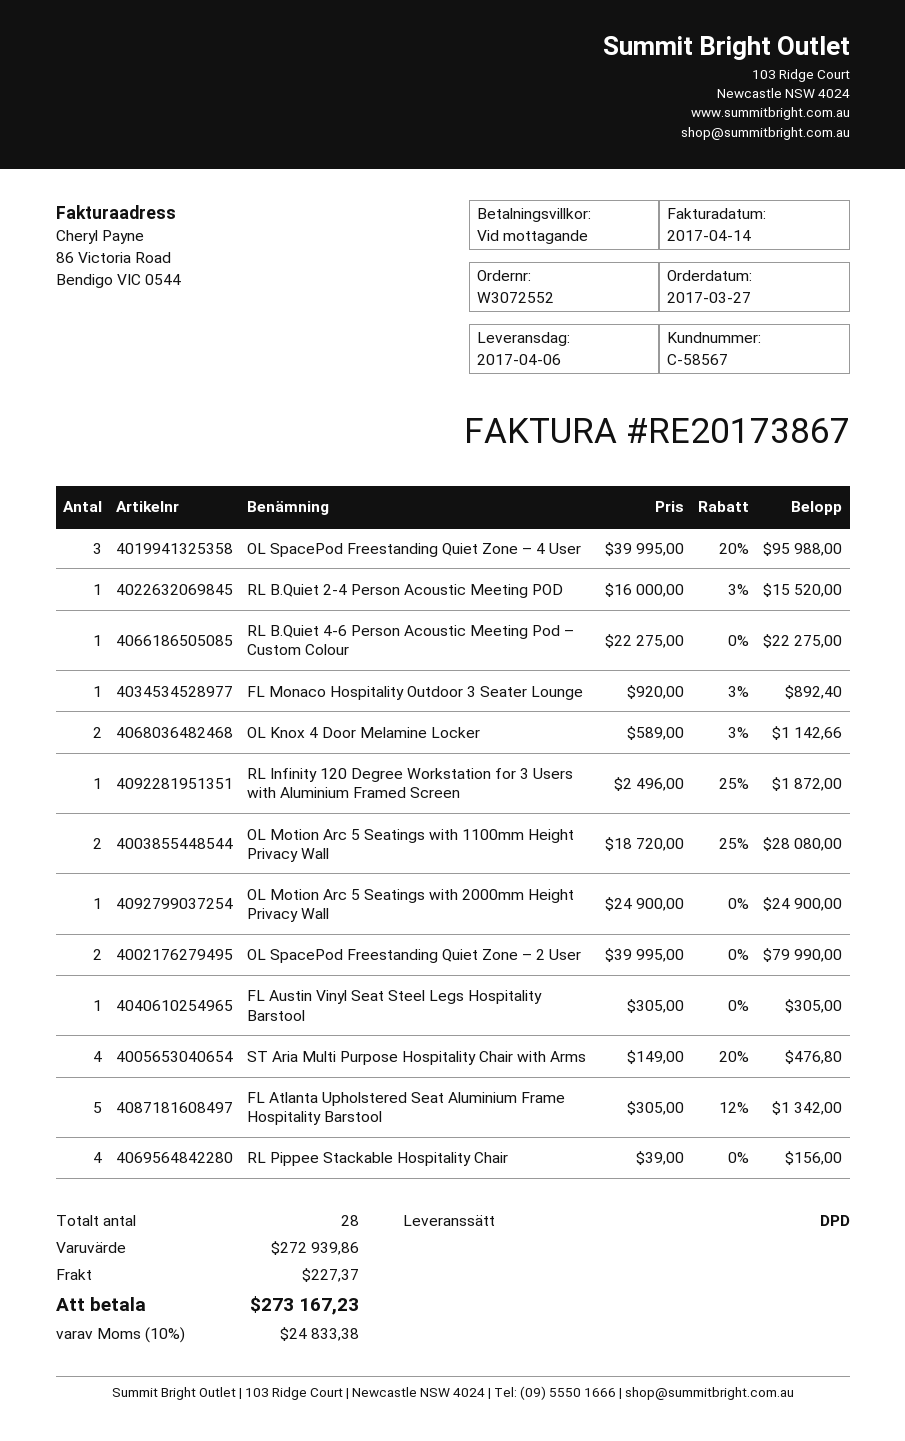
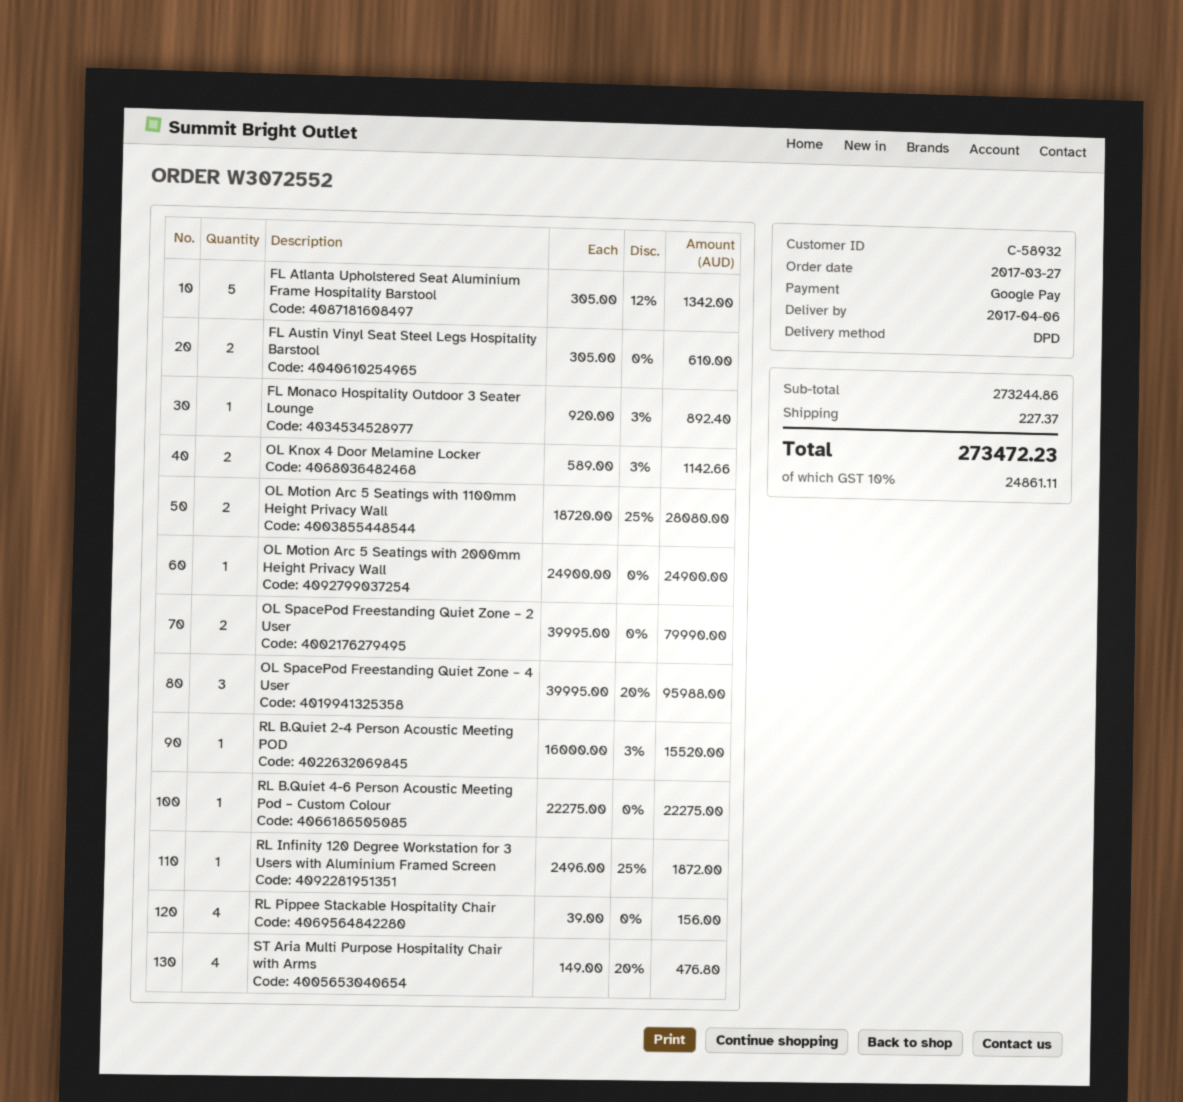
customer number: C-58567 -> C-58932
FL Austin Vinyl Seat Steel Legs Hospitality Barstool: 1 x 305.00 = 305.00 -> 2 x 305.00 = 610.00
subtotal: 272939.86 -> 273244.86
tax: 10% = 24833.38 -> 10% = 24861.11
total: 273167.23 -> 273472.23

